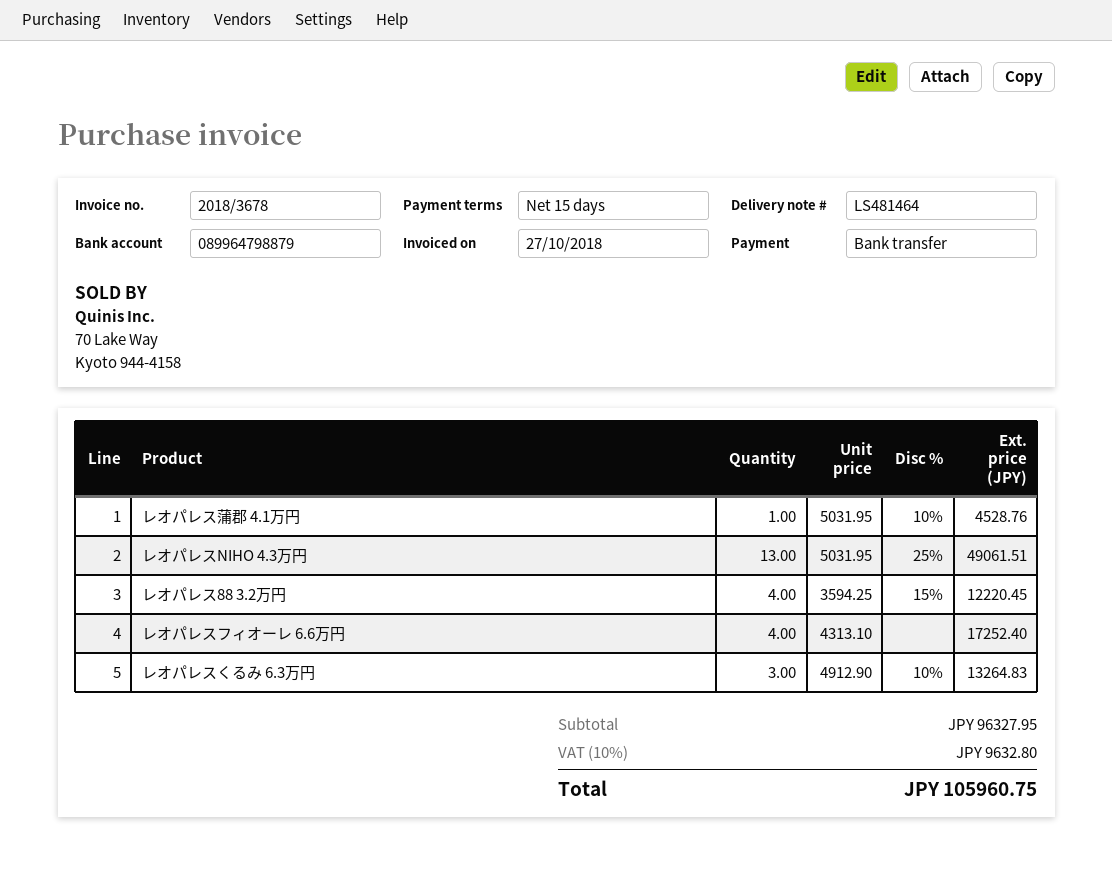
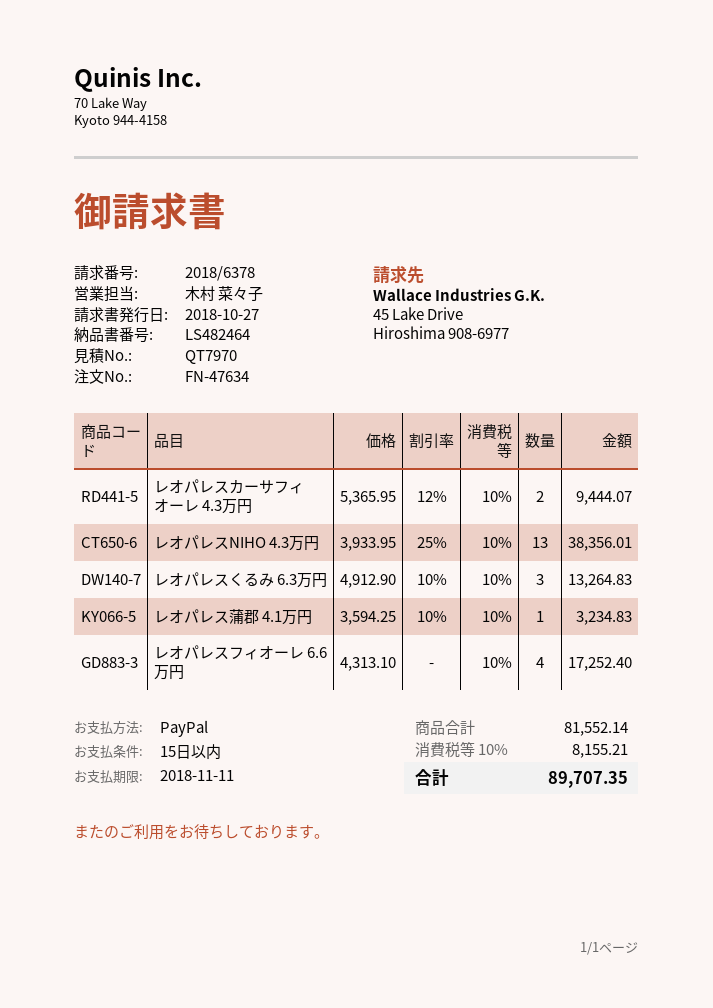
delivery note number: LS481464 -> LS482464
invoice number: 2018/3678 -> 2018/6378
payment method: bank transfer -> PayPal
レオパレス蒲郡 4.1万円: 1 x 5031.95 - 10% = 4528.76 -> 1 x 3594.25 - 10% = 3234.83
レオパレスNIHO 4.3万円: 13 x 5031.95 - 25% = 49061.51 -> 13 x 3933.95 - 25% = 38356.01
レオパレス88 3.2万円: 4 x 3594.25 - 15% = 12220.45 -> none
レオパレスカーサフィオーレ 4.3万円: none -> 2 x 5365.95 - 12% = 9444.07
subtotal: 96327.95 -> 81552.14
tax: 10% = 9632.80 -> 10% = 8155.21
total: 105960.75 -> 89707.35

